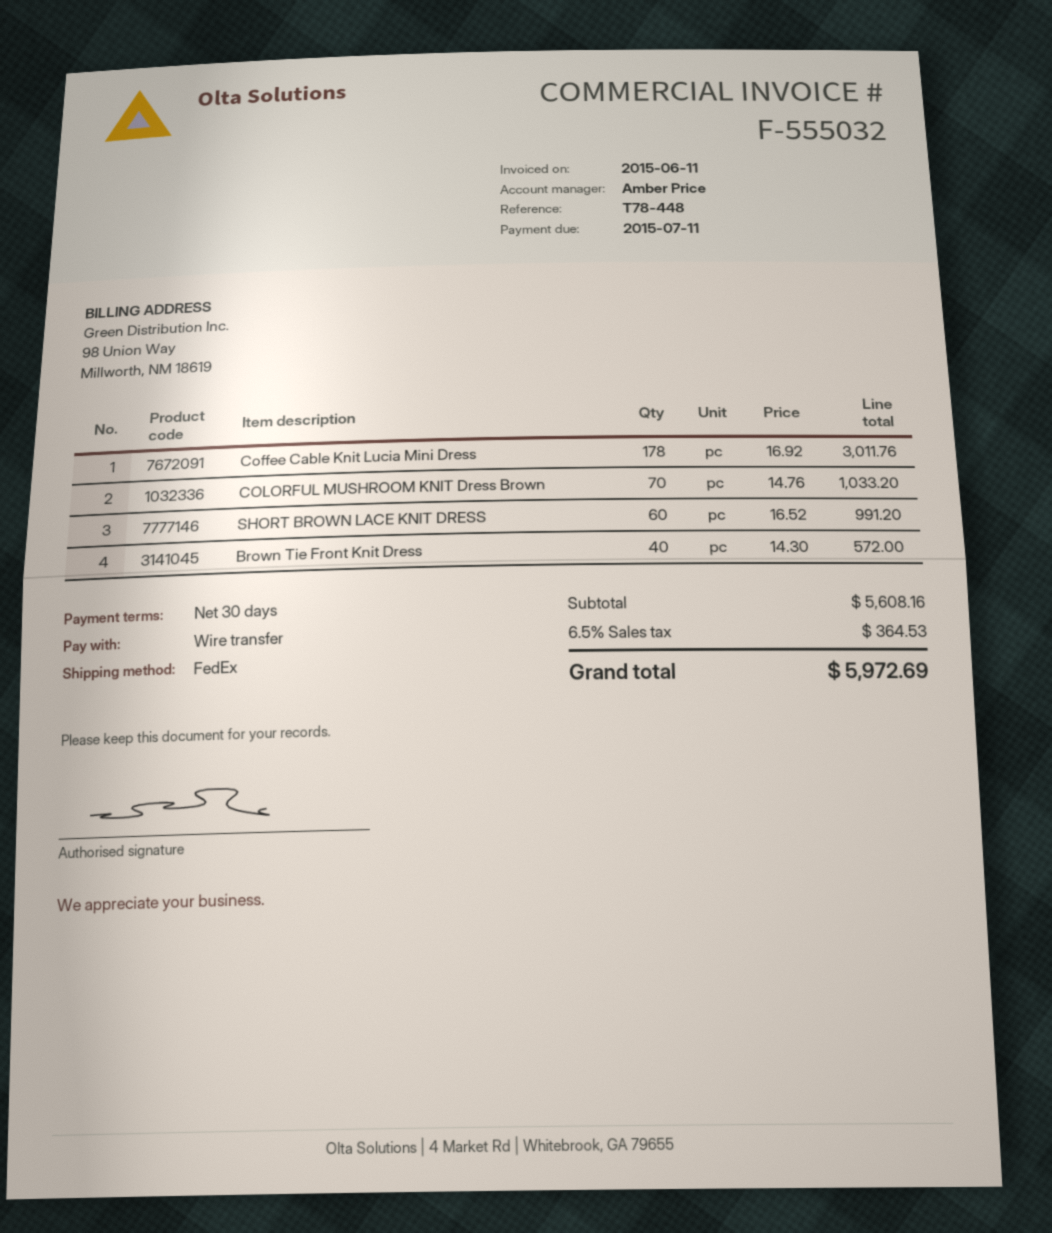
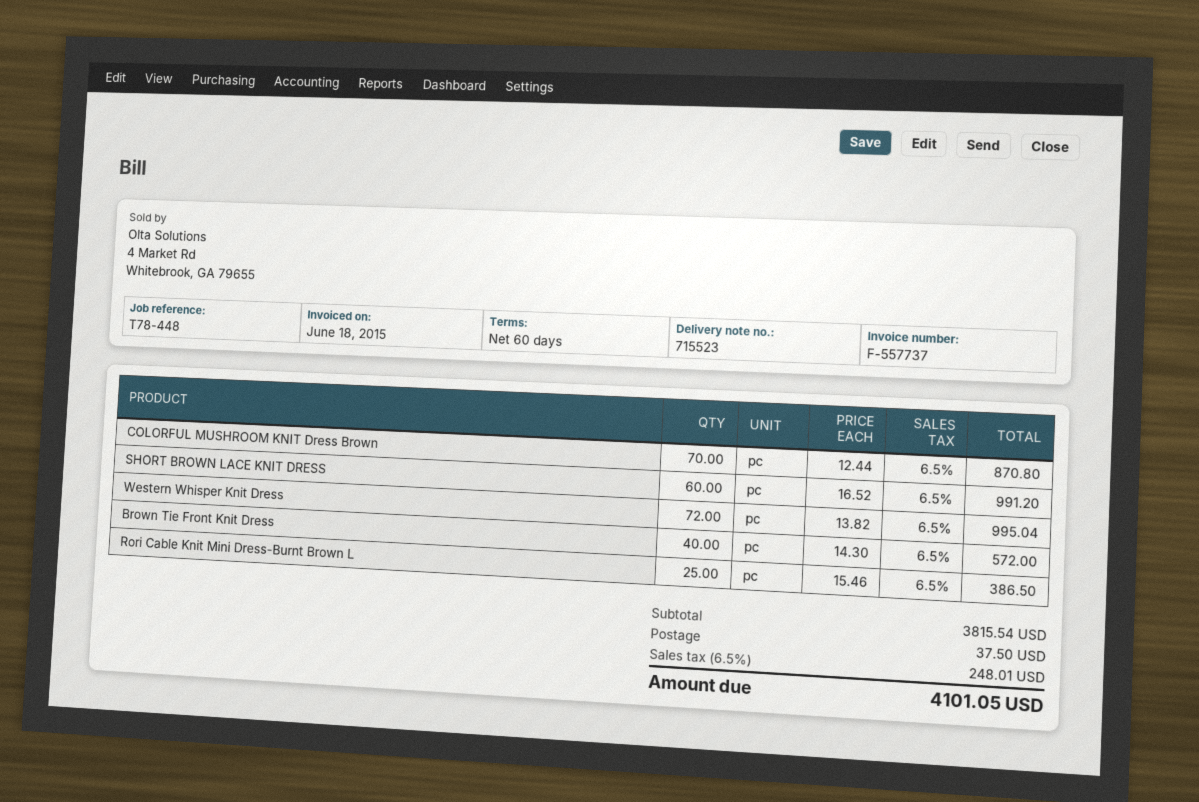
invoice number: F-555032 -> F-557737
invoice date: 2015-06-11 -> 2015-06-18
payment terms: 30 days -> 60 days
Coffee Cable Knit Lucia Mini Dress: 178 x 16.92 = 3011.76 -> none
COLORFUL MUSHROOM KNIT Dress Brown: 70 x 14.76 = 1033.20 -> 70 x 12.44 = 870.80
Western Whisper Knit Dress: none -> 72 x 13.82 = 995.04
Rori Cable Knit Mini Dress-Burnt Brown L: none -> 25 x 15.46 = 386.50
subtotal: 5608.16 -> 3815.54
shipping: none -> 37.50
tax: 6.5% = 364.53 -> 6.5% = 248.01
total: 5972.69 -> 4101.05

